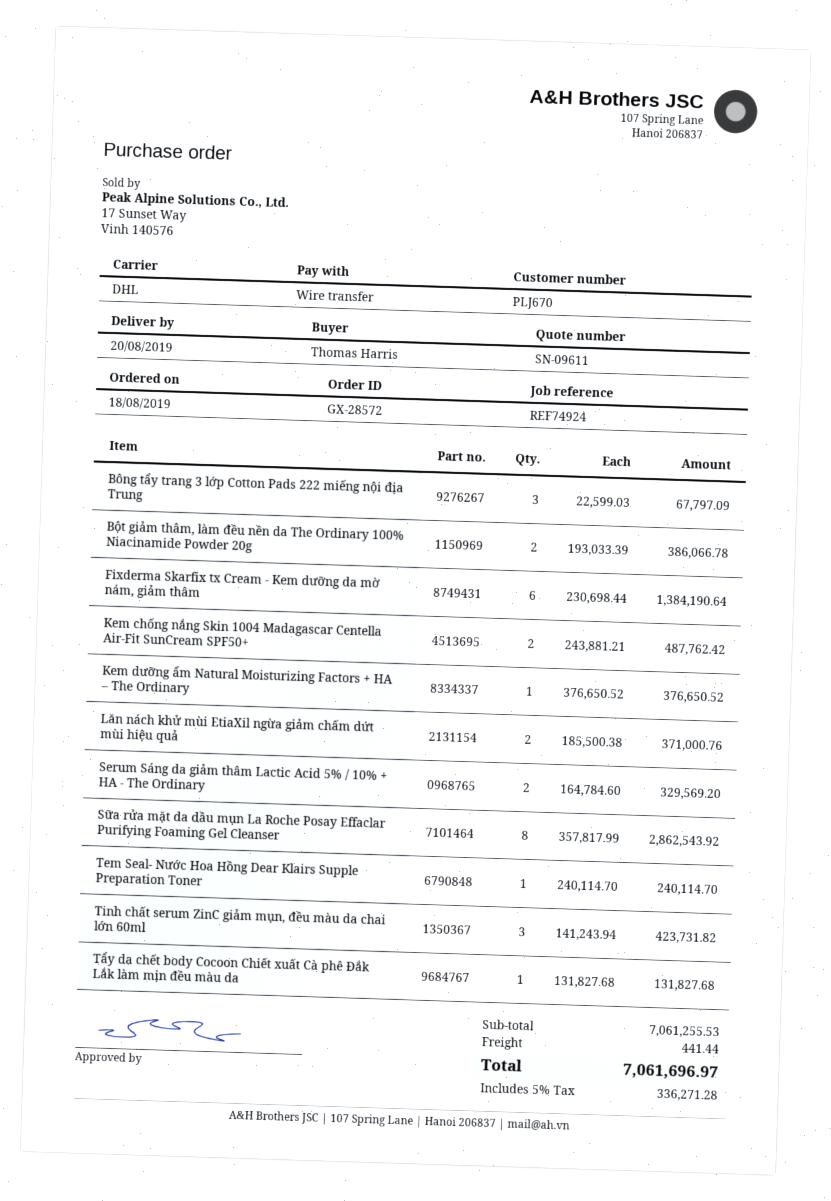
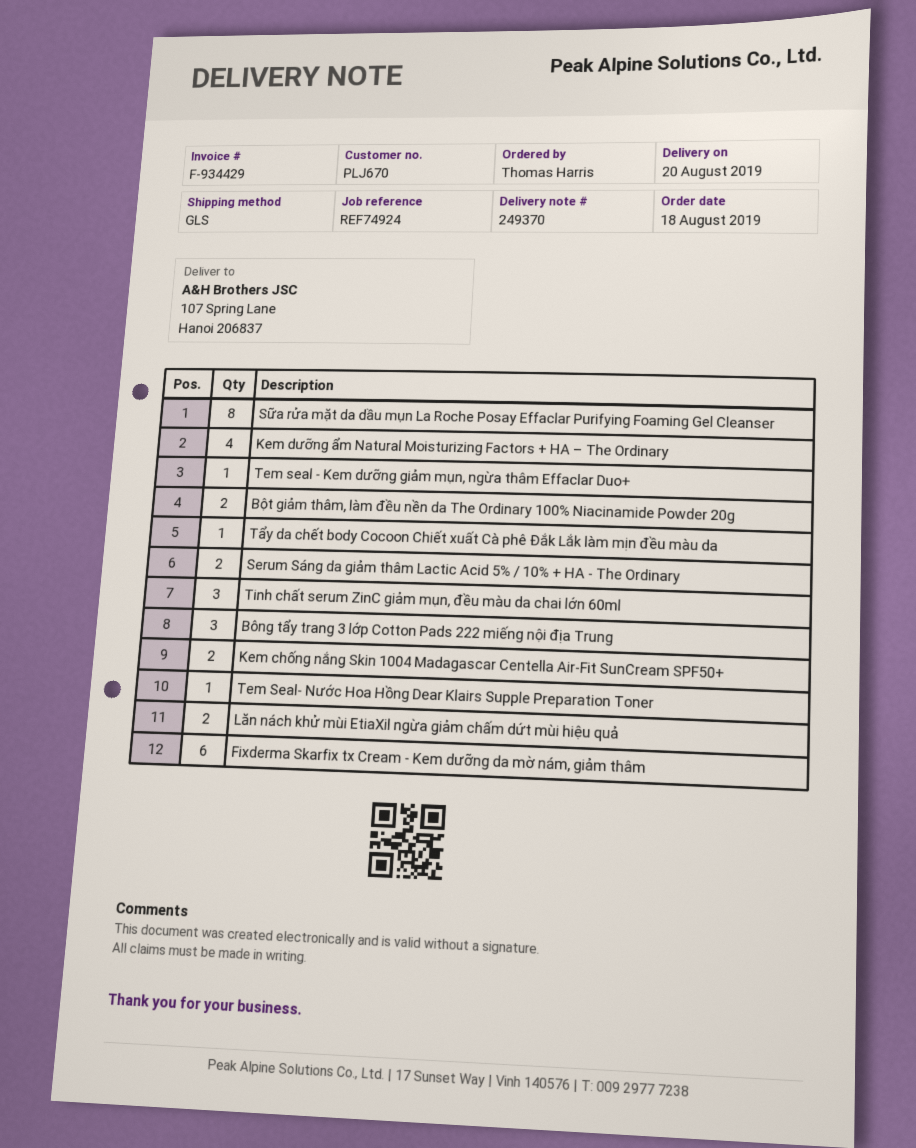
shipping method: DHL -> GLS
Kem dưỡng ẩm Natural Moisturizing Factors + HA – The Ordinary: 1 -> 4
Tem seal - Kem dưỡng giảm mụn, ngừa thâm Effaclar Duo+: none -> 1

